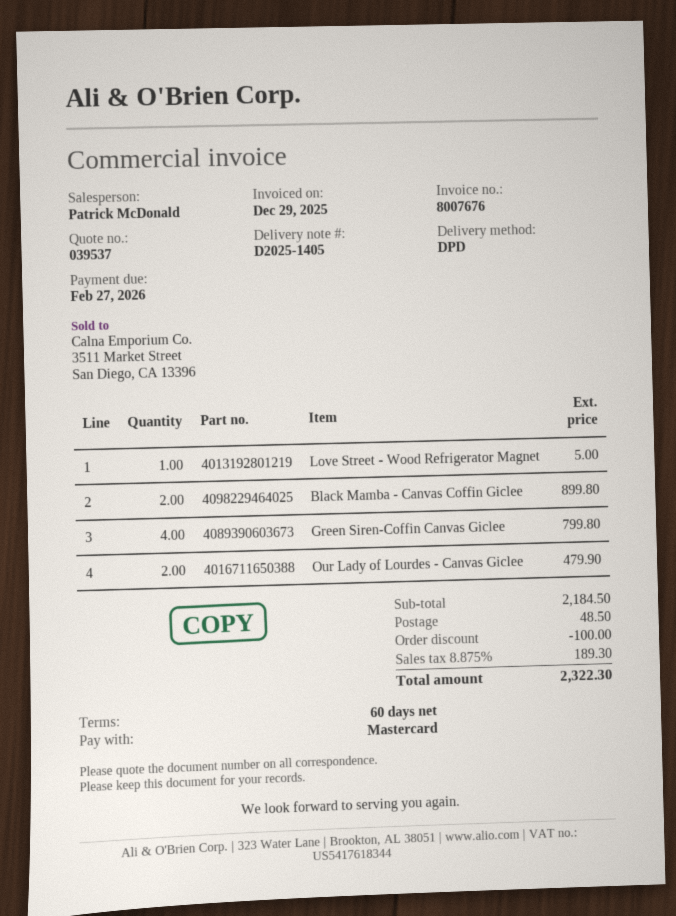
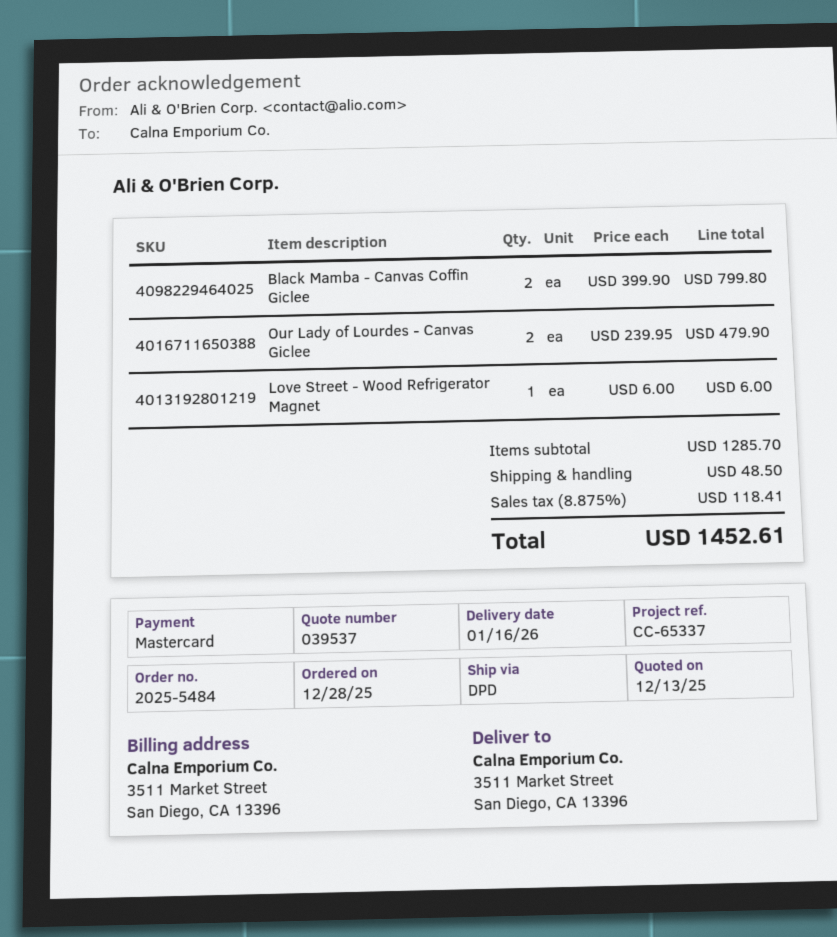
Love Street - Wood Refrigerator Magnet: 1 for 5.00 -> 1 for 6.00
Black Mamba - Canvas Coffin Giclee: 2 for 899.80 -> 2 for 799.80
Green Siren-Coffin Canvas Giclee: 4 for 799.80 -> none
subtotal: 2184.50 -> 1285.70
discount: 100.00 -> none
tax: 8.875% = 189.30 -> 8.875% = 118.41
total: 2322.30 -> 1452.61

